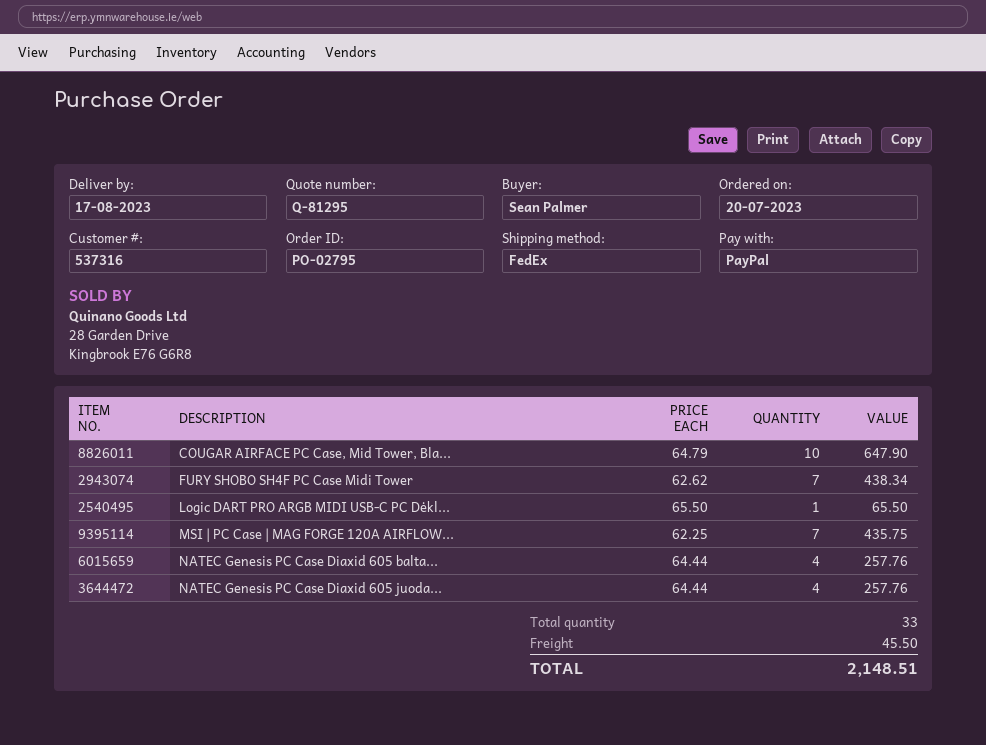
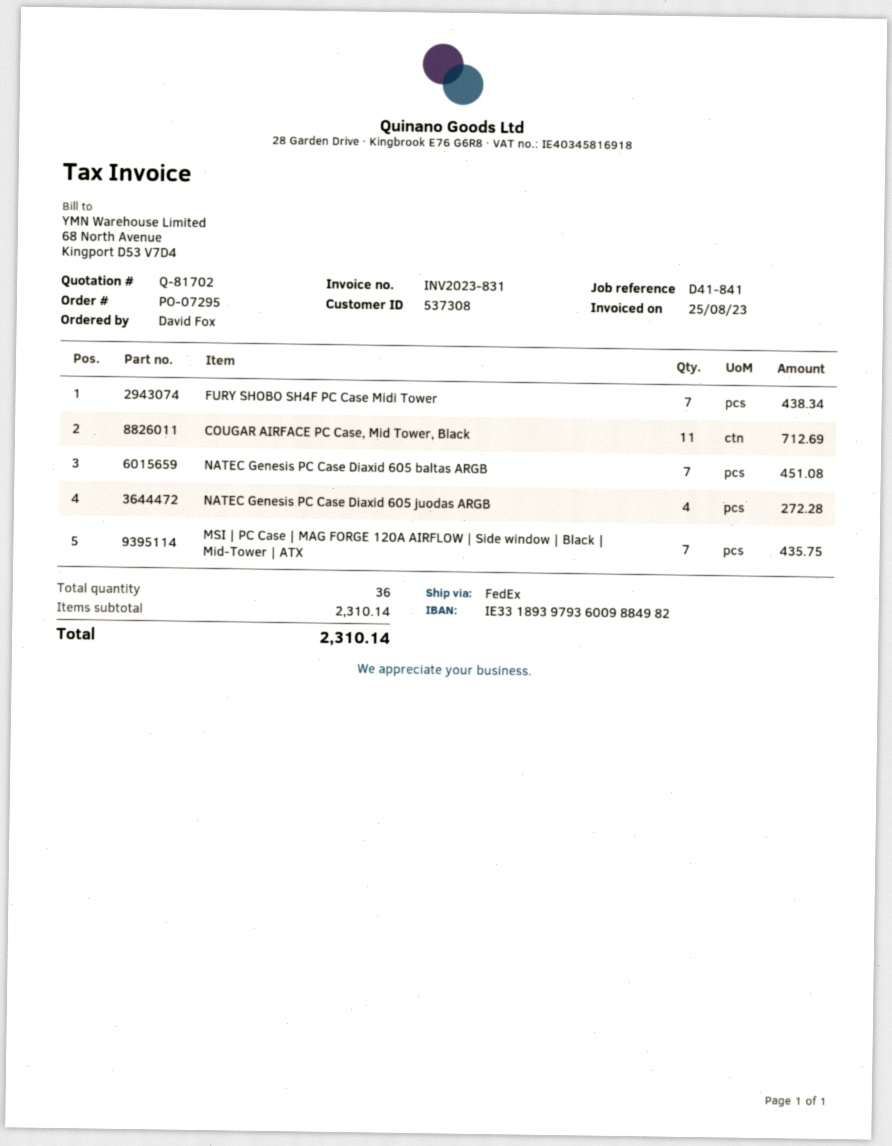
quote number: Q-81295 -> Q-81702
order number: PO-02795 -> PO-07295
customer number: 537316 -> 537308
ordered by: Sean Palmer -> David Fox
COUGAR AIRFACE PC Case, Mid Tower, Bla...: 10 for 647.90 -> 11 for 712.69
Logic DART PRO ARGB MIDI USB-C PC Dėkl...: 1 for 65.50 -> none
NATEC Genesis PC Case Diaxid 605 balta...: 4 for 257.76 -> 7 for 451.08
NATEC Genesis PC Case Diaxid 605 juoda...: 4 for 257.76 -> 4 for 272.28
total quantity: 33 -> 36
shipping: 45.50 -> none
total: 2148.51 -> 2310.14

